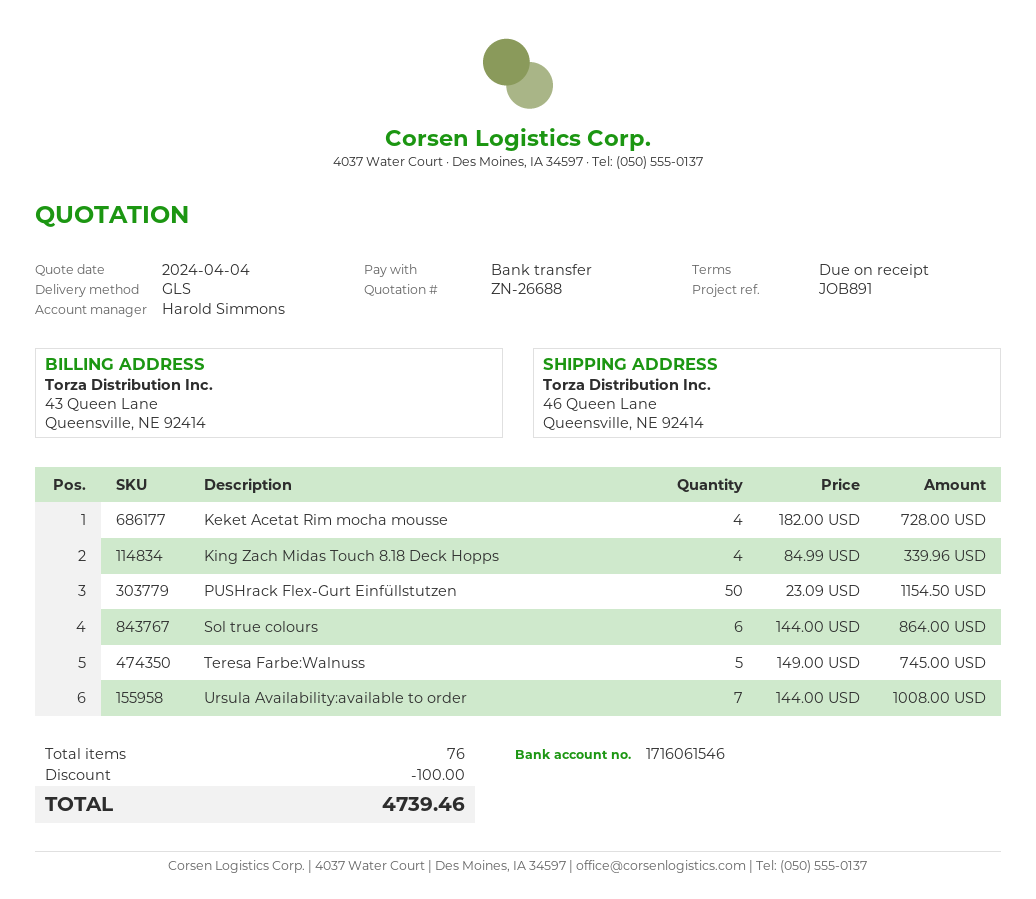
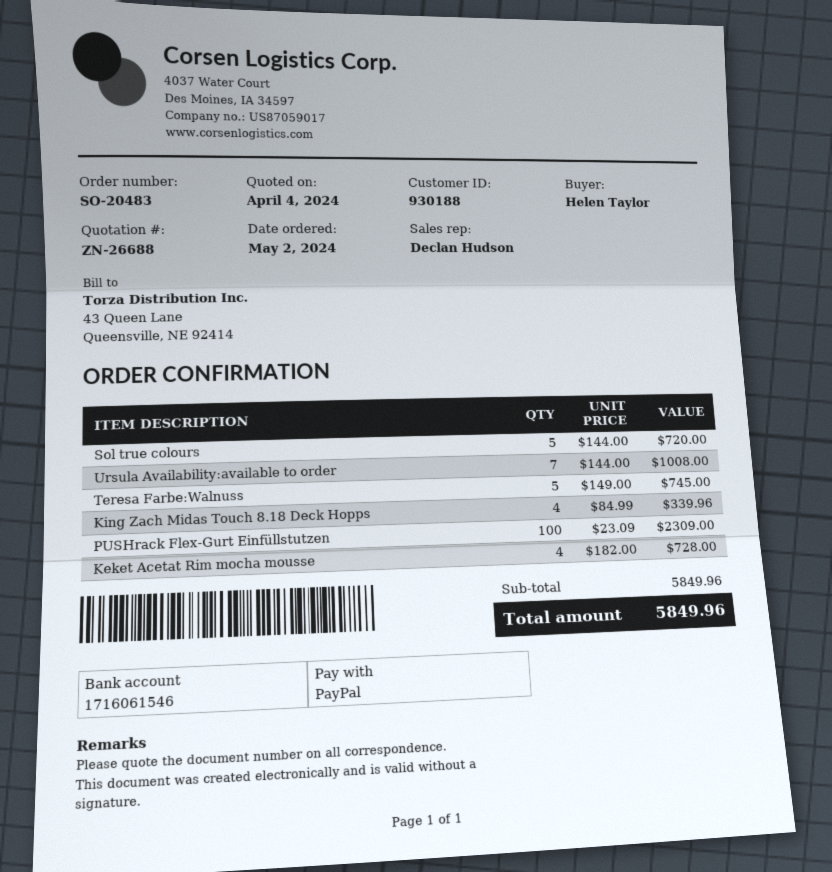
sales rep: Harold Simmons -> Declan Hudson
payment method: bank transfer -> PayPal
PUSHrack Flex-Gurt Einfüllstutzen: 50 x 23.09 = 1154.50 -> 100 x 23.09 = 2309.00
Sol true colours: 6 x 144.00 = 864.00 -> 5 x 144.00 = 720.00
discount: 100.00 -> none
total: 4739.46 -> 5849.96

